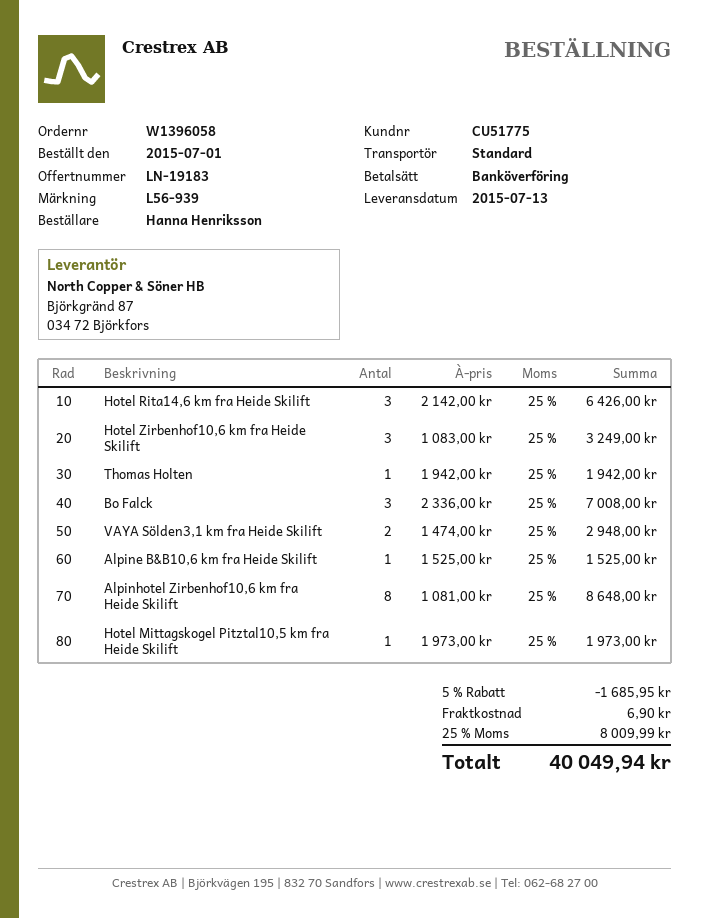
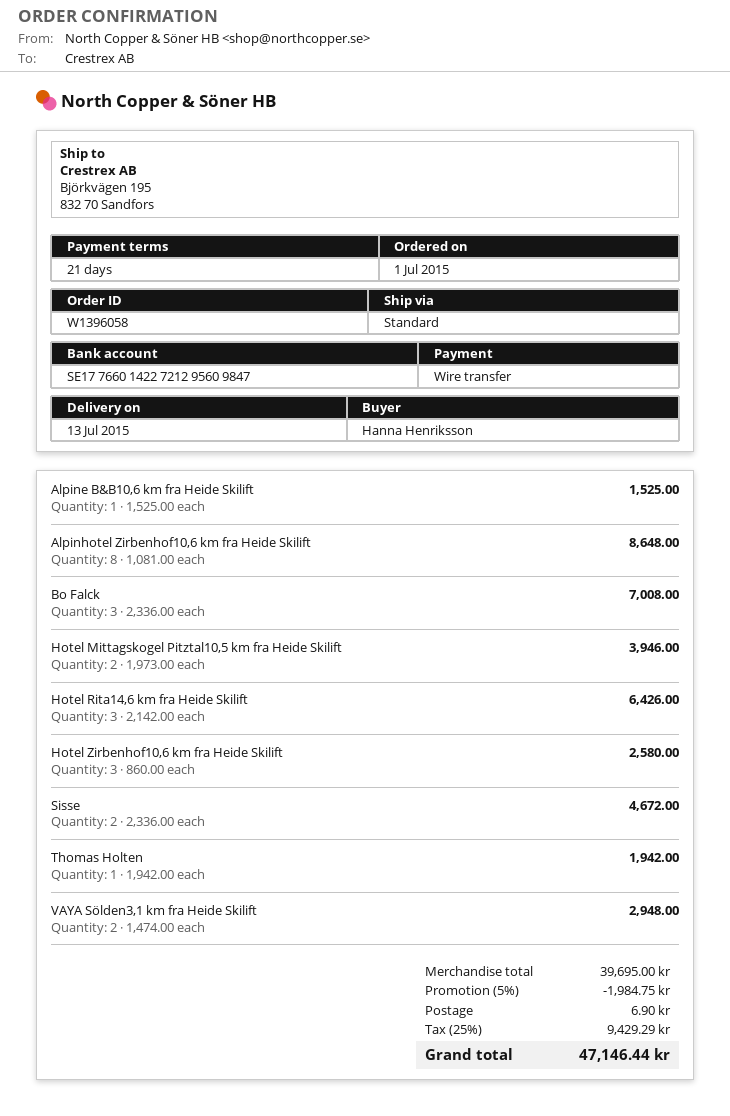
Hotel Zirbenhof10,6 km fra Heide Skilift: 3 x 1083.00 = 3249.00 -> 3 x 860.00 = 2580.00
Hotel Mittagskogel Pitztal10,5 km fra Heide Skilift: 1 x 1973.00 = 1973.00 -> 2 x 1973.00 = 3946.00
Sisse: none -> 2 x 2336.00 = 4672.00
discount: 5% = 1685.95 -> 5% = 1984.75
tax: 25% = 8009.99 -> 25% = 9429.29
total: 40049.94 -> 47146.44

